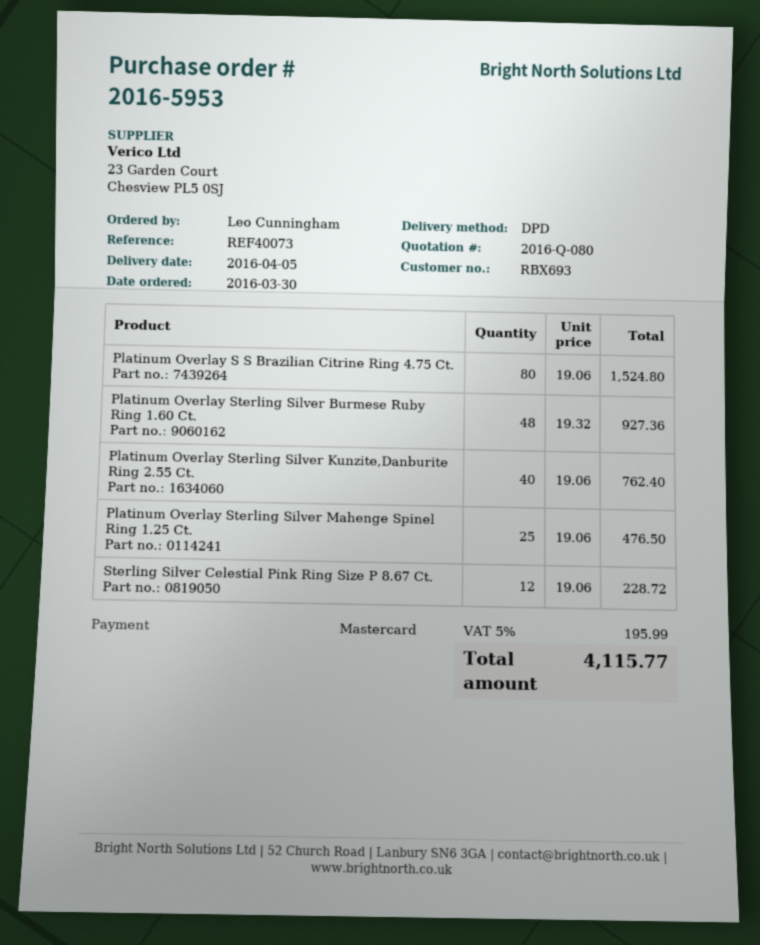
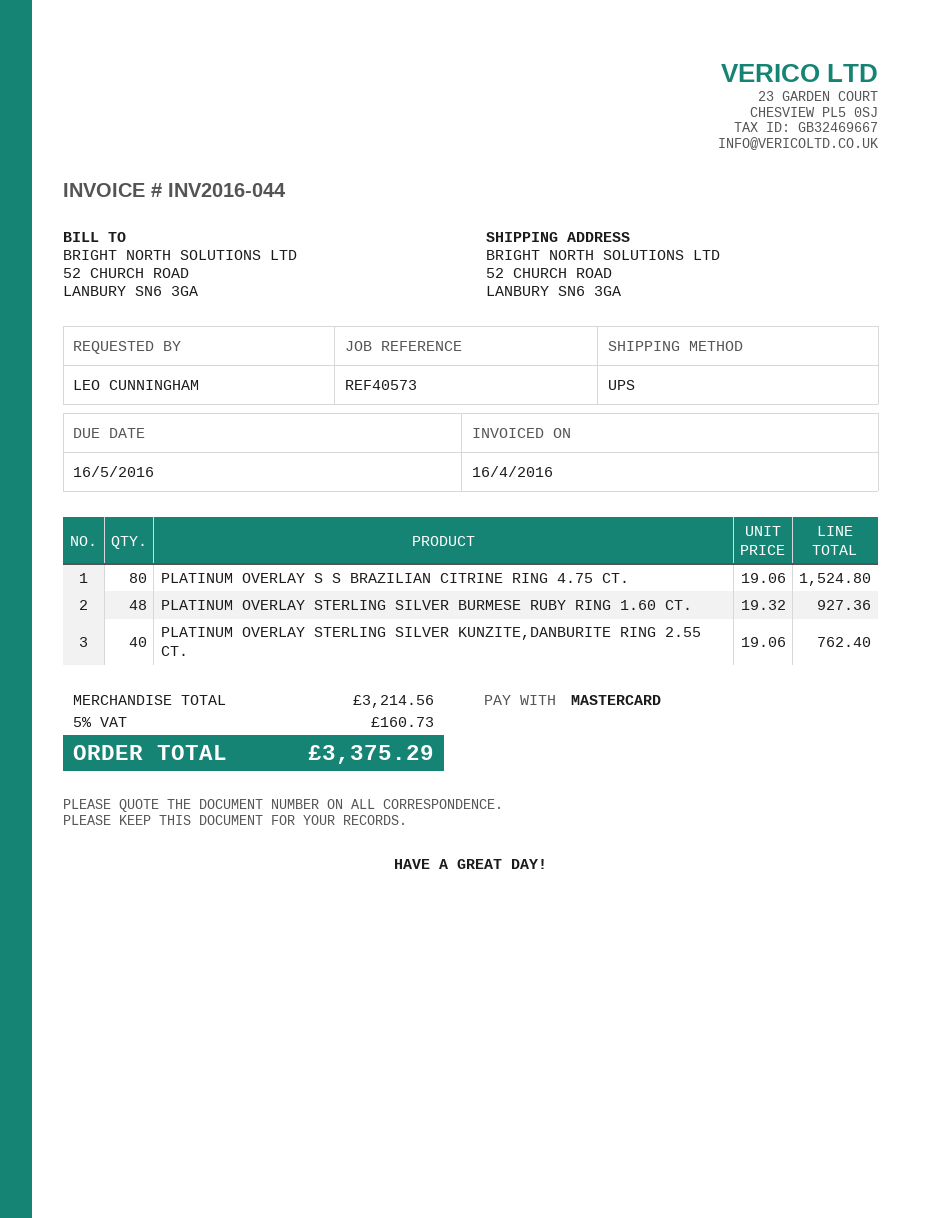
reference: REF40073 -> REF40573
shipping method: DPD -> UPS
Platinum Overlay Sterling Silver Mahenge Spinel Ring 1.25 Ct.: 25 x 19.06 = 476.50 -> none
Sterling Silver Celestial Pink Ring Size P 8.67 Ct.: 12 x 19.06 = 228.72 -> none
tax: 5% = 195.99 -> 5% = 160.73
total: 4115.77 -> 3375.29

